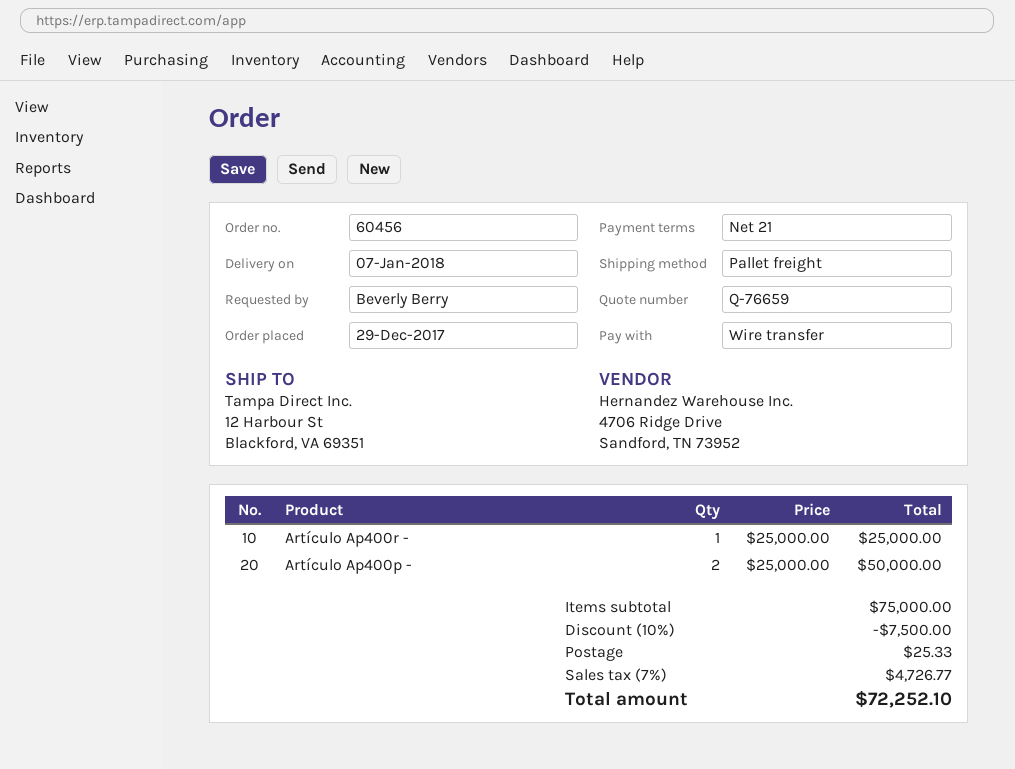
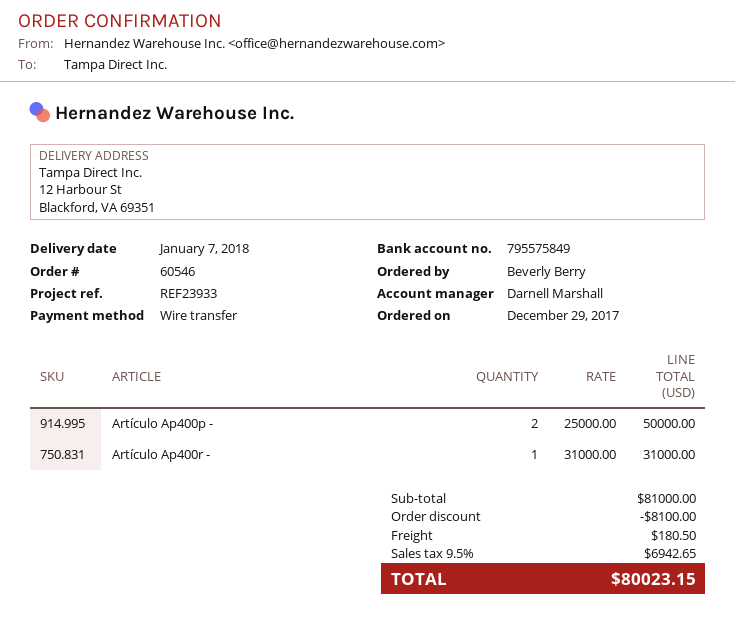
order number: 60456 -> 60546
Artículo Ap400r -: 1 x 25000.00 = 25000.00 -> 1 x 31000.00 = 31000.00
subtotal: 75000.00 -> 81000.00
discount: 7500.00 -> 8100.00
shipping: 25.33 -> 180.50
tax: 7% = 4726.77 -> 9.5% = 6942.65
total: 72252.10 -> 80023.15

